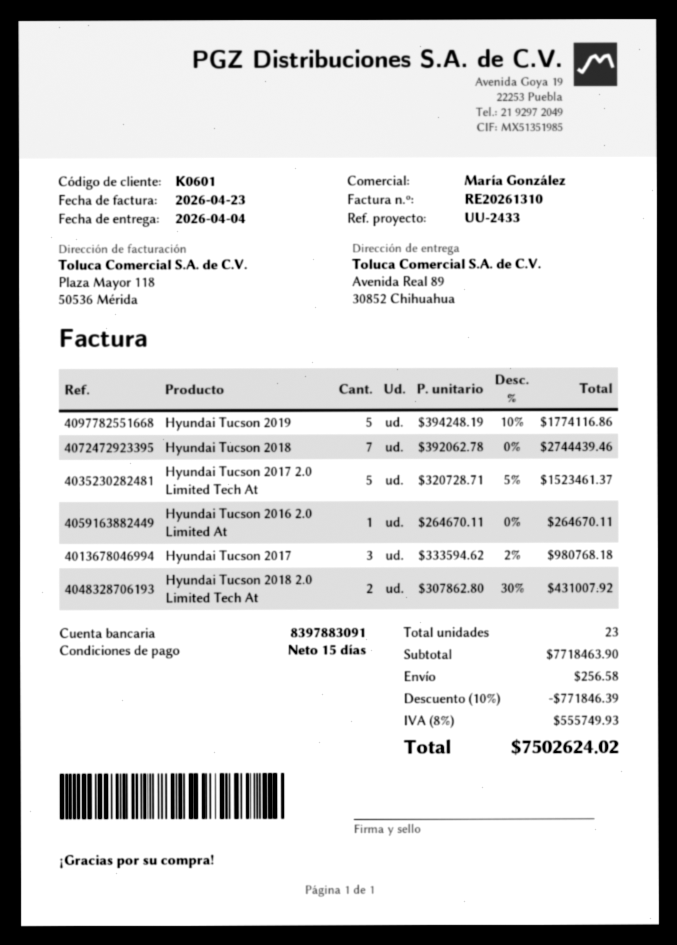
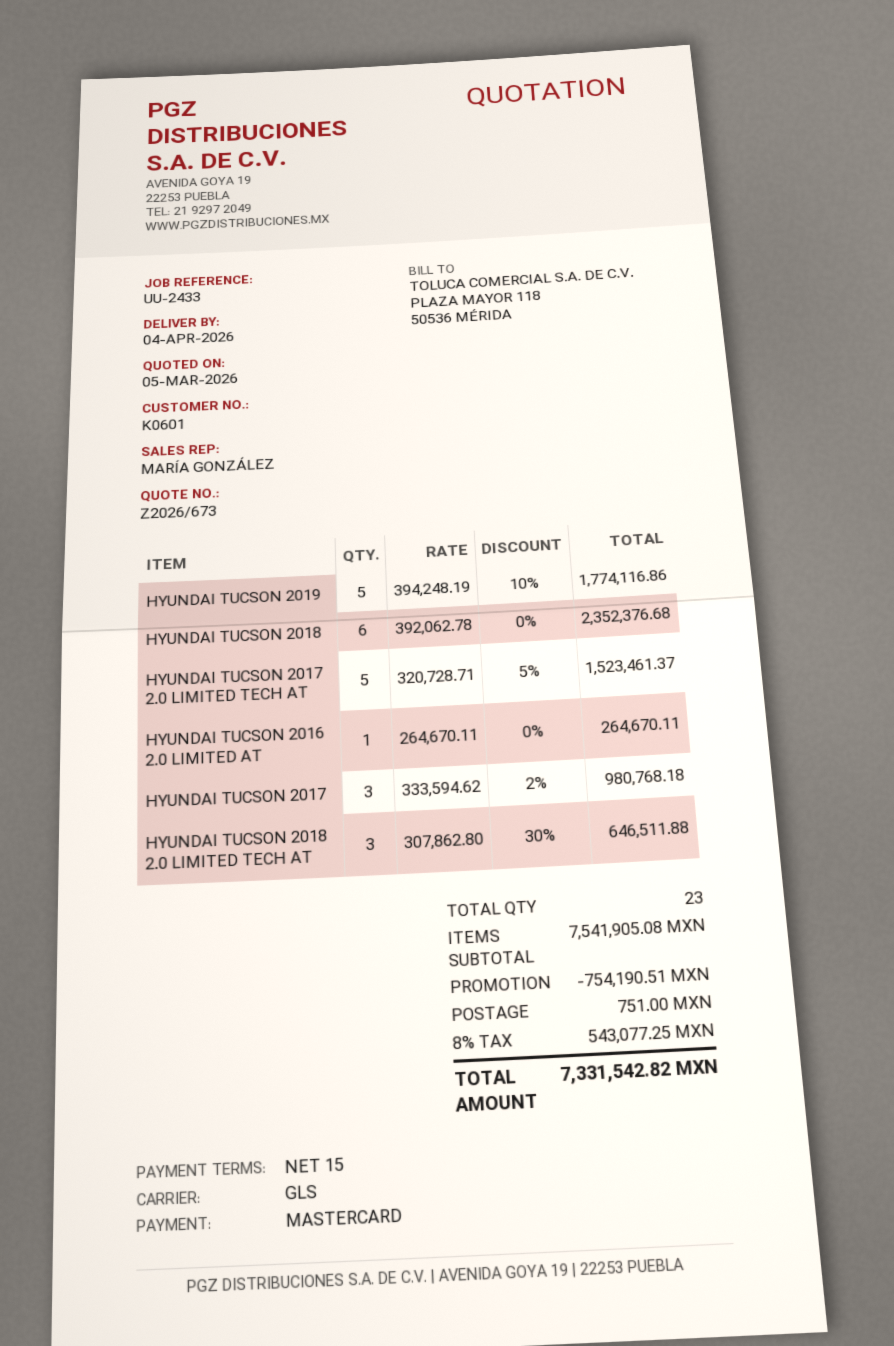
Hyundai Tucson 2018: 7 x 392062.78 = 2744439.46 -> 6 x 392062.78 = 2352376.68
Hyundai Tucson 2018 2.0 Limited Tech At: 2 x 307862.80 - 30% = 431007.92 -> 3 x 307862.80 - 30% = 646511.88
subtotal: 7718463.90 -> 7541905.08
discount: 771846.39 -> 754190.51
shipping: 256.58 -> 751.00
tax: 8% = 555749.93 -> 8% = 543077.25
total: 7502624.02 -> 7331542.82

